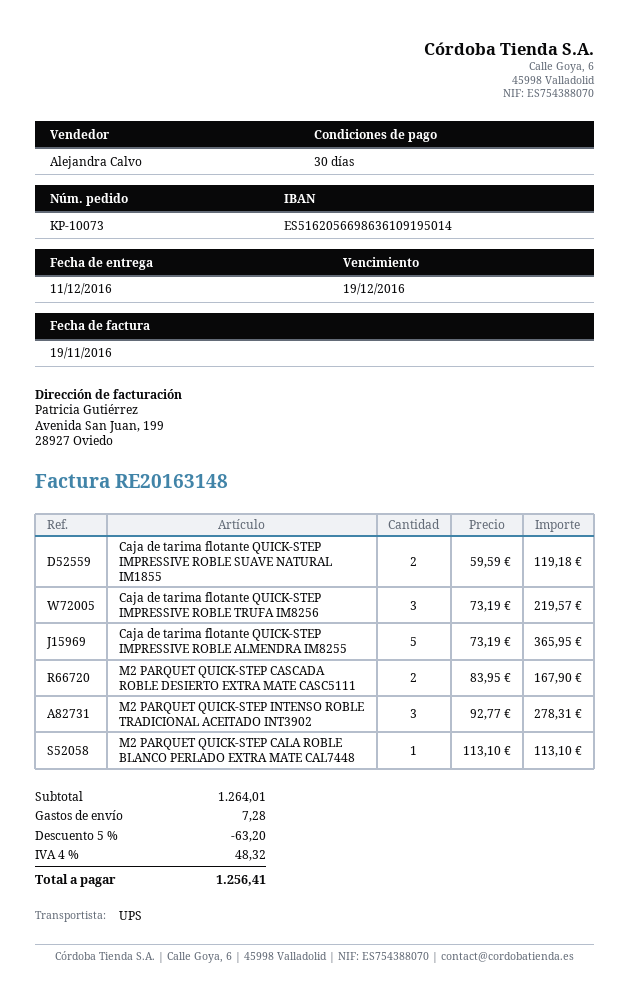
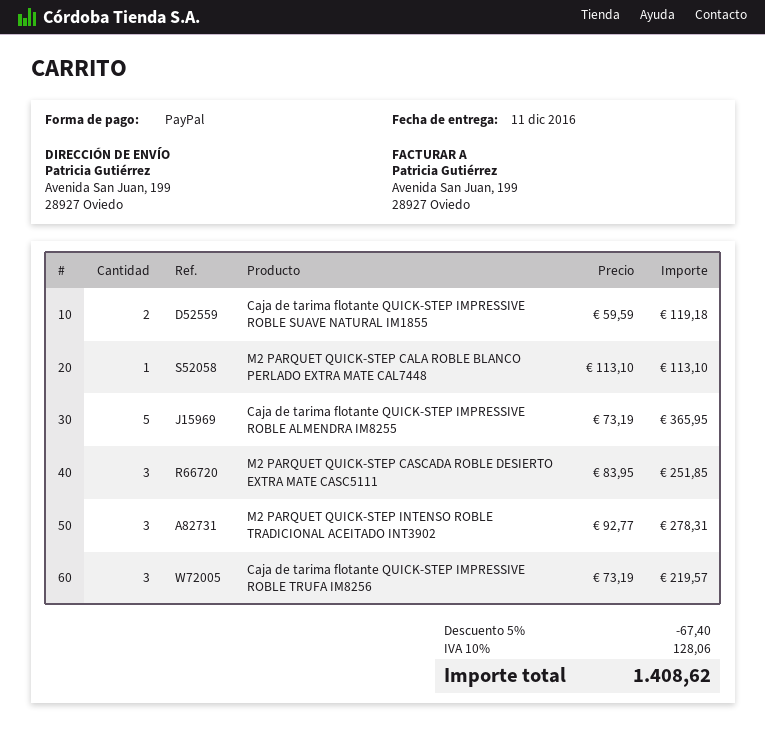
M2 PARQUET QUICK-STEP CASCADA ROBLE DESIERTO EXTRA MATE CASC5111: 2 x 83.95 = 167.90 -> 3 x 83.95 = 251.85
discount: 5% = 63.20 -> 5% = 67.40
shipping: 7.28 -> none
tax: 4% = 48.32 -> 10% = 128.06
total: 1256.41 -> 1408.62

